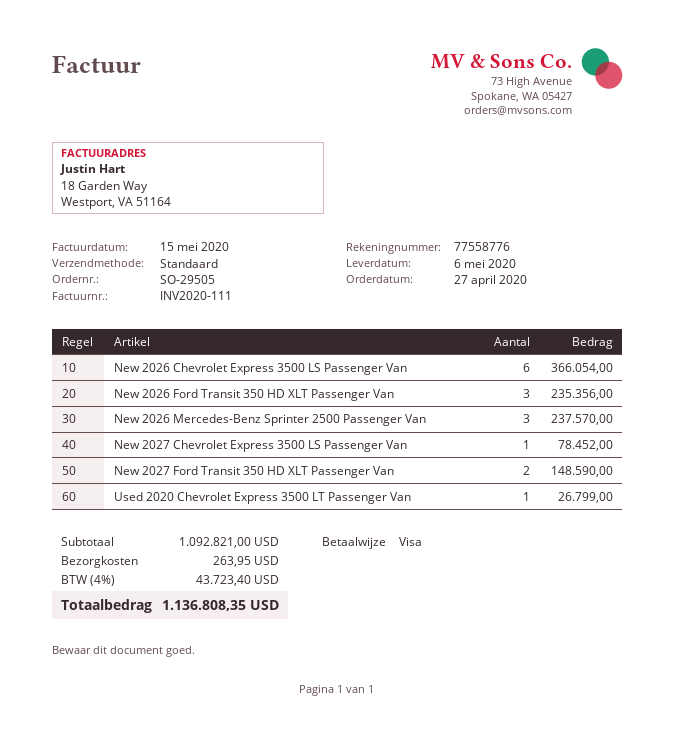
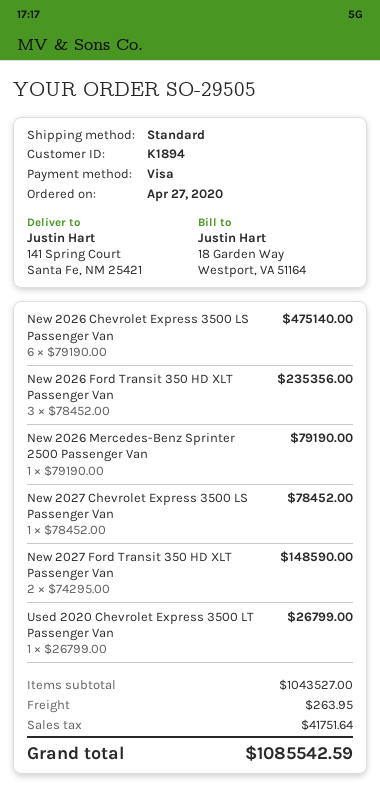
New 2026 Chevrolet Express 3500 LS Passenger Van: 6 for 366054.00 -> 6 for 475140.00
New 2026 Mercedes-Benz Sprinter 2500 Passenger Van: 3 for 237570.00 -> 1 for 79190.00
subtotal: 1092821.00 -> 1043527.00
tax: 43723.40 -> 41751.64
total: 1136808.35 -> 1085542.59

